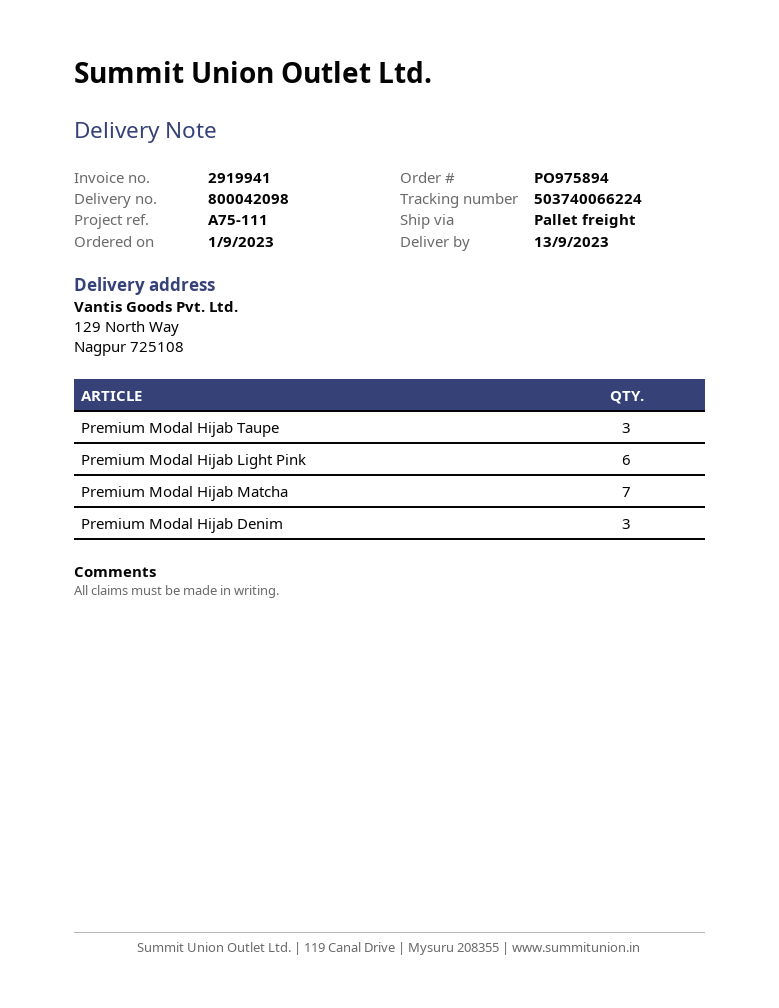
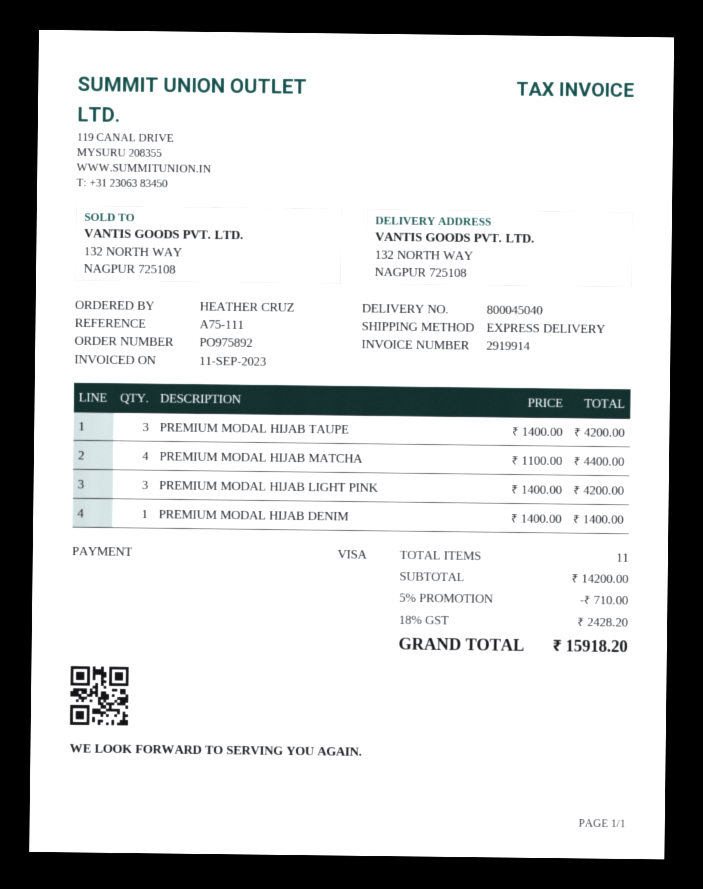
order number: PO975894 -> PO975892
delivery note number: 800042098 -> 800045040
invoice number: 2919941 -> 2919914
shipping method: pallet freight -> express
ship to: 129 North Way, Nagpur 725108 -> 132 NORTH WAY, NAGPUR 725108
Premium Modal Hijab Light Pink: 6 -> 3
Premium Modal Hijab Matcha: 7 -> 4
Premium Modal Hijab Denim: 3 -> 1

